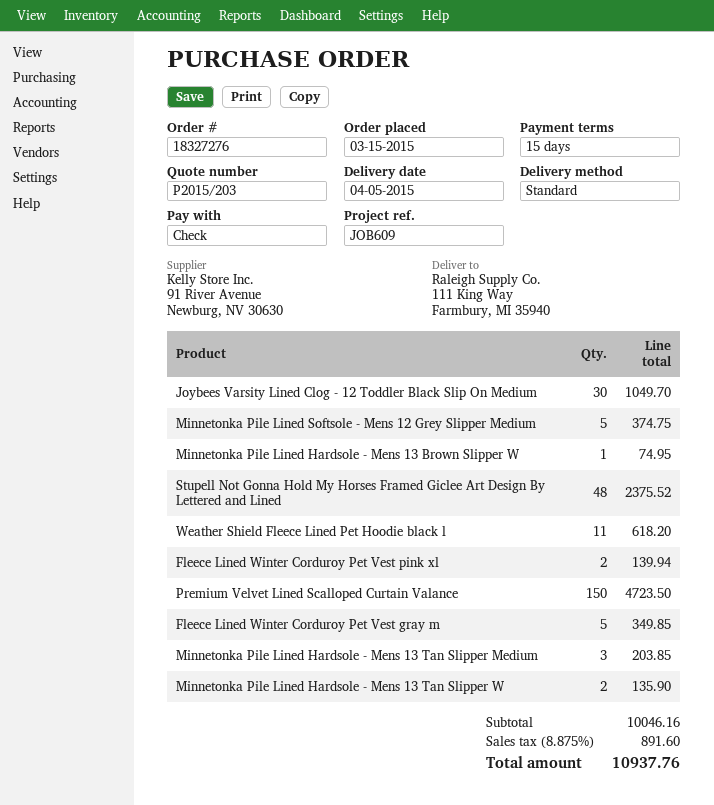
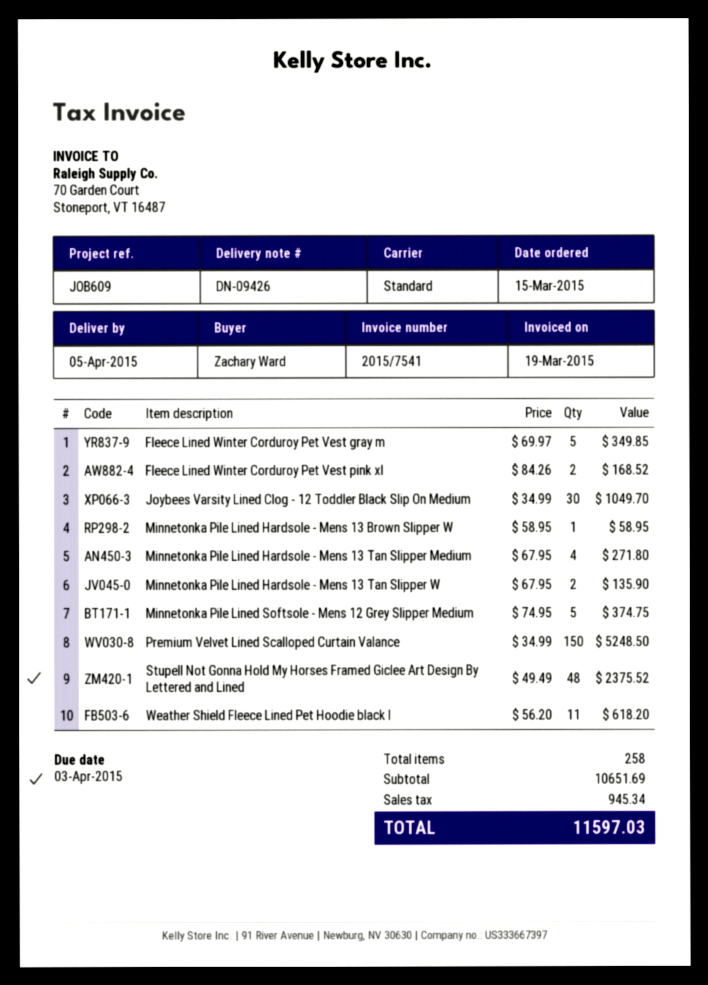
Minnetonka Pile Lined Hardsole - Mens 13 Brown Slipper W: 1 for 74.95 -> 1 for 58.95
Fleece Lined Winter Corduroy Pet Vest pink xl: 2 for 139.94 -> 2 for 168.52
Premium Velvet Lined Scalloped Curtain Valance: 150 for 4723.50 -> 150 for 5248.50
Minnetonka Pile Lined Hardsole - Mens 13 Tan Slipper Medium: 3 for 203.85 -> 4 for 271.80
subtotal: 10046.16 -> 10651.69
tax: 891.60 -> 945.34
total: 10937.76 -> 11597.03

